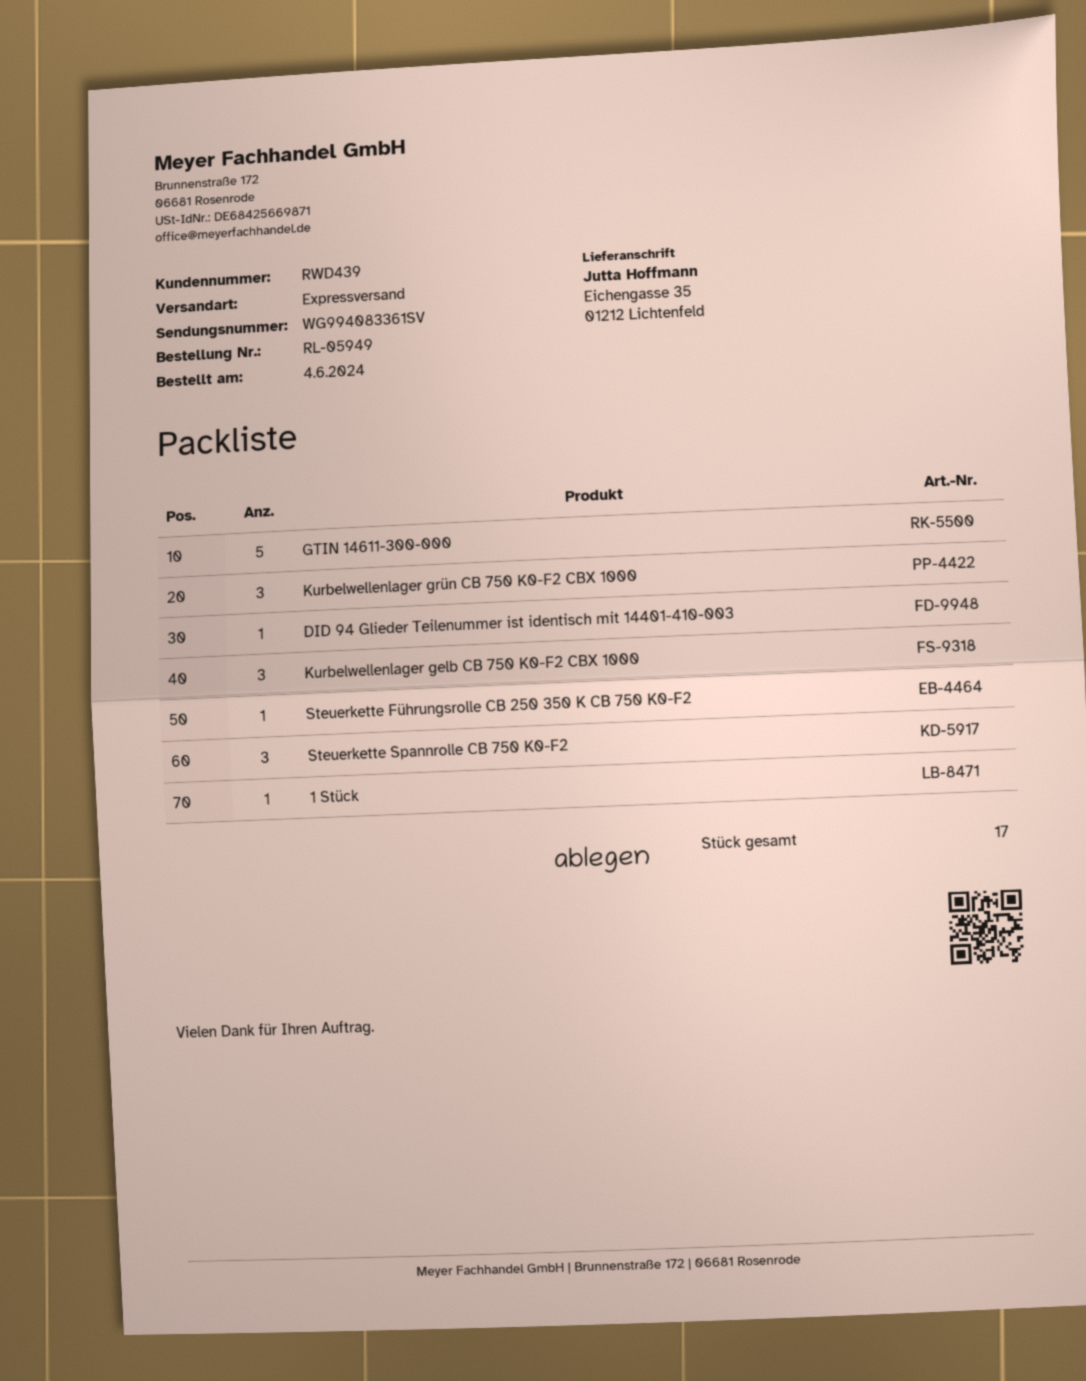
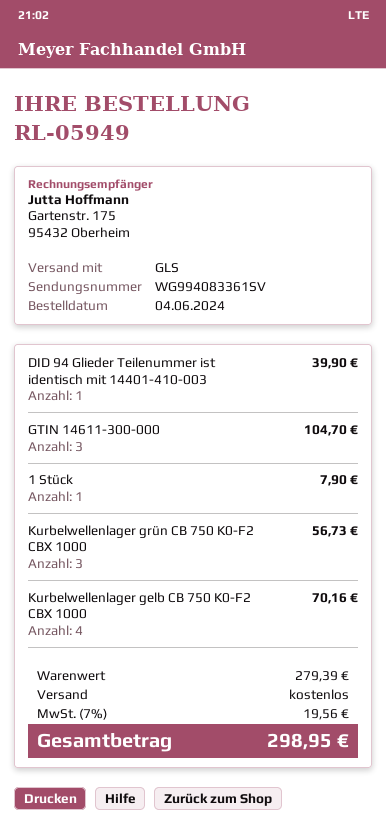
shipping method: express -> GLS
GTIN 14611-300-000: 5 -> 3
Kurbelwellenlager gelb CB 750 K0-F2 CBX 1000: 3 -> 4
Steuerkette Führungsrolle CB 250 350 K CB 750 K0-F2: 1 -> none
Steuerkette Spannrolle CB 750 K0-F2: 3 -> none

